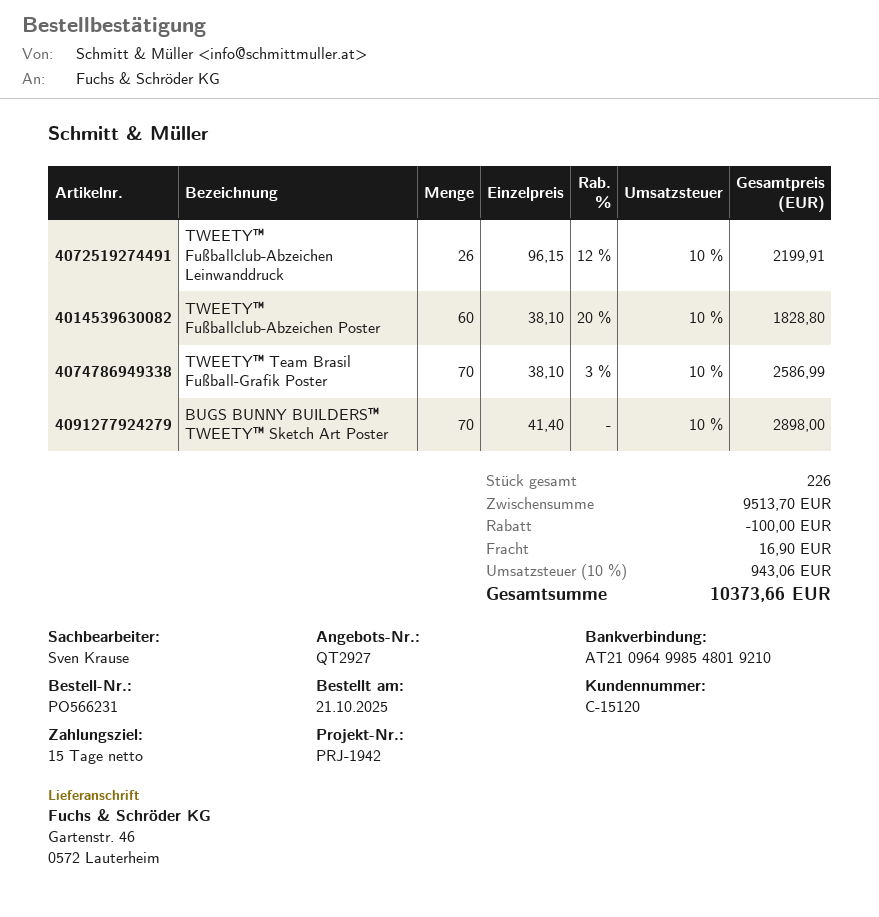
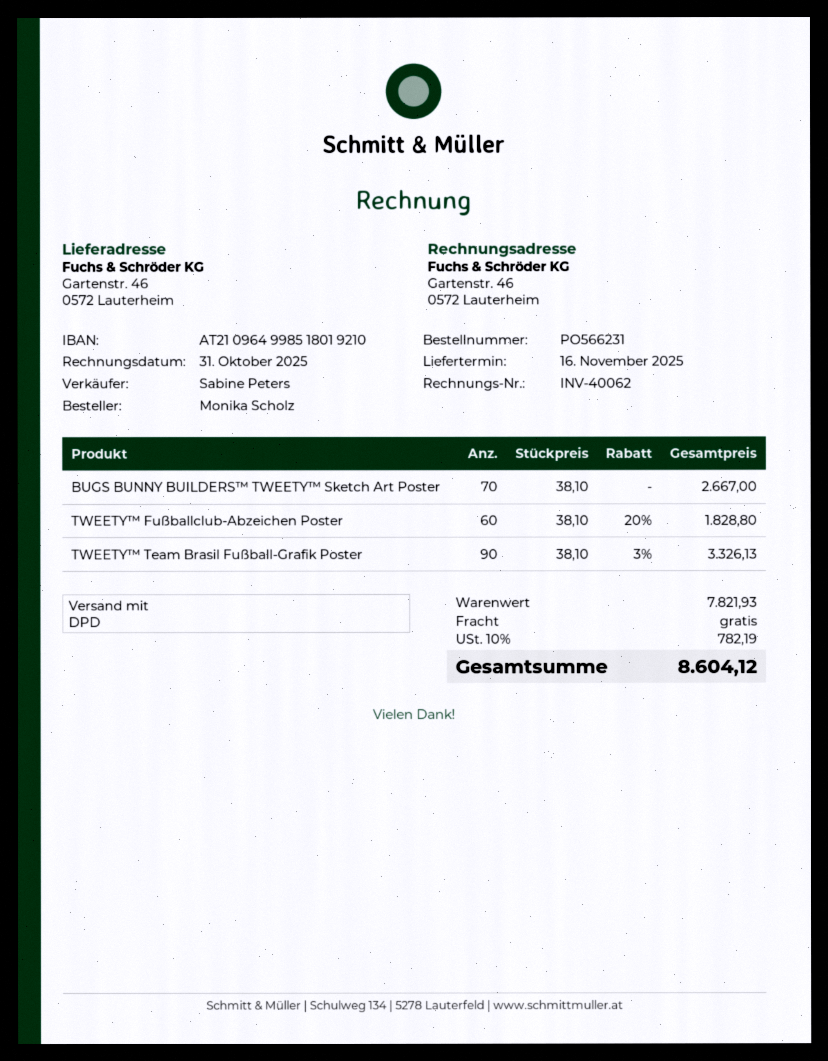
sales rep: Sven Krause -> Sabine Peters
bank account: AT210964998548019210 -> AT210964998518019210
TWEETY™ Fußballclub-Abzeichen Leinwanddruck: 26 x 96.15 - 12% = 2199.91 -> none
TWEETY™ Team Brasil Fußball-Grafik Poster: 70 x 38.10 - 3% = 2586.99 -> 90 x 38.10 - 3% = 3326.13
BUGS BUNNY BUILDERS™ TWEETY™ Sketch Art Poster: 70 x 41.40 = 2898.00 -> 70 x 38.10 = 2667.00
subtotal: 9513.70 -> 7821.93
discount: 100.00 -> none
shipping: 16.90 -> 0.00
tax: 10% = 943.06 -> 10% = 782.19
total: 10373.66 -> 8604.12

